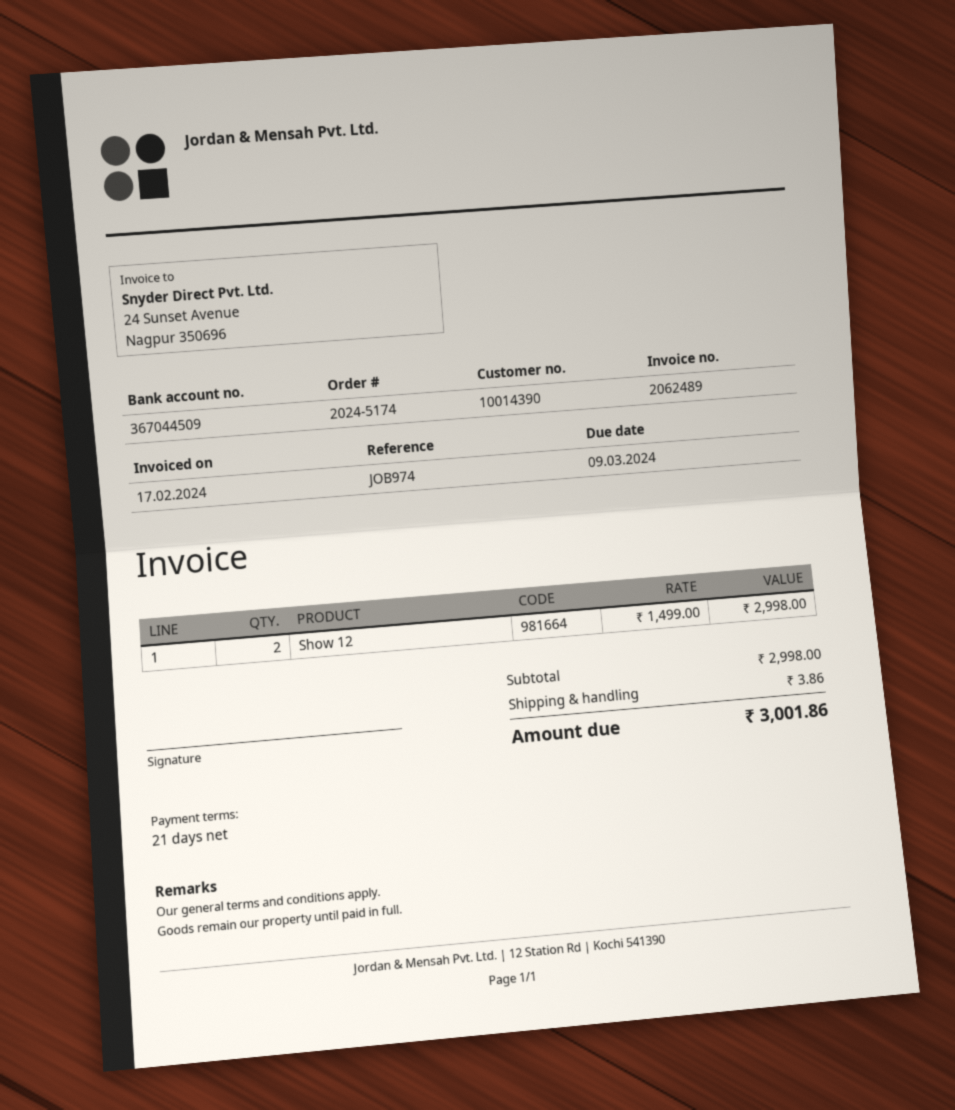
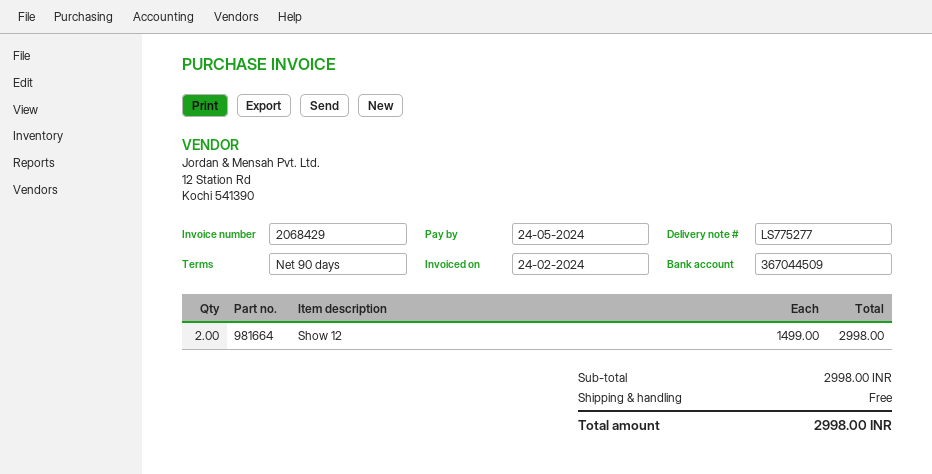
invoice number: 2062489 -> 2068429
invoice date: 2024-02-17 -> 2024-02-24
payment terms: 21 days -> 90 days
due date: 2024-03-09 -> 2024-05-24
shipping: 3.86 -> 0.00
total: 3001.86 -> 2998.00

